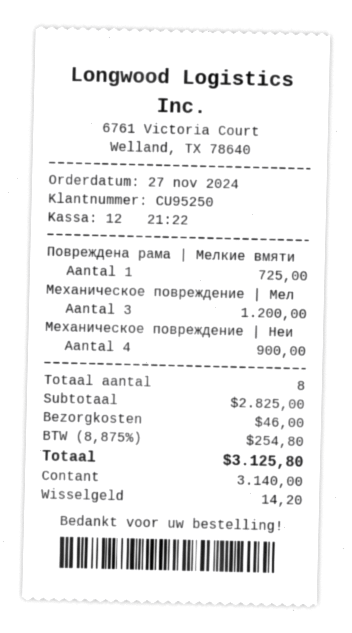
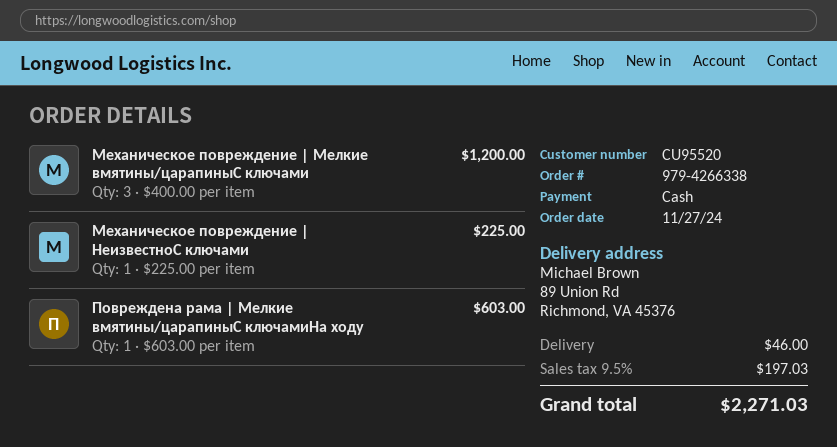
customer number: CU95250 -> CU95520
Повреждена рама | Мелкие вмяти: 1 for 725.00 -> 1 for 603.00
Механическое повреждение | Неи: 4 for 900.00 -> 1 for 225.00
tax: 8.875% = 254.80 -> 9.5% = 197.03
total: 3125.80 -> 2271.03

